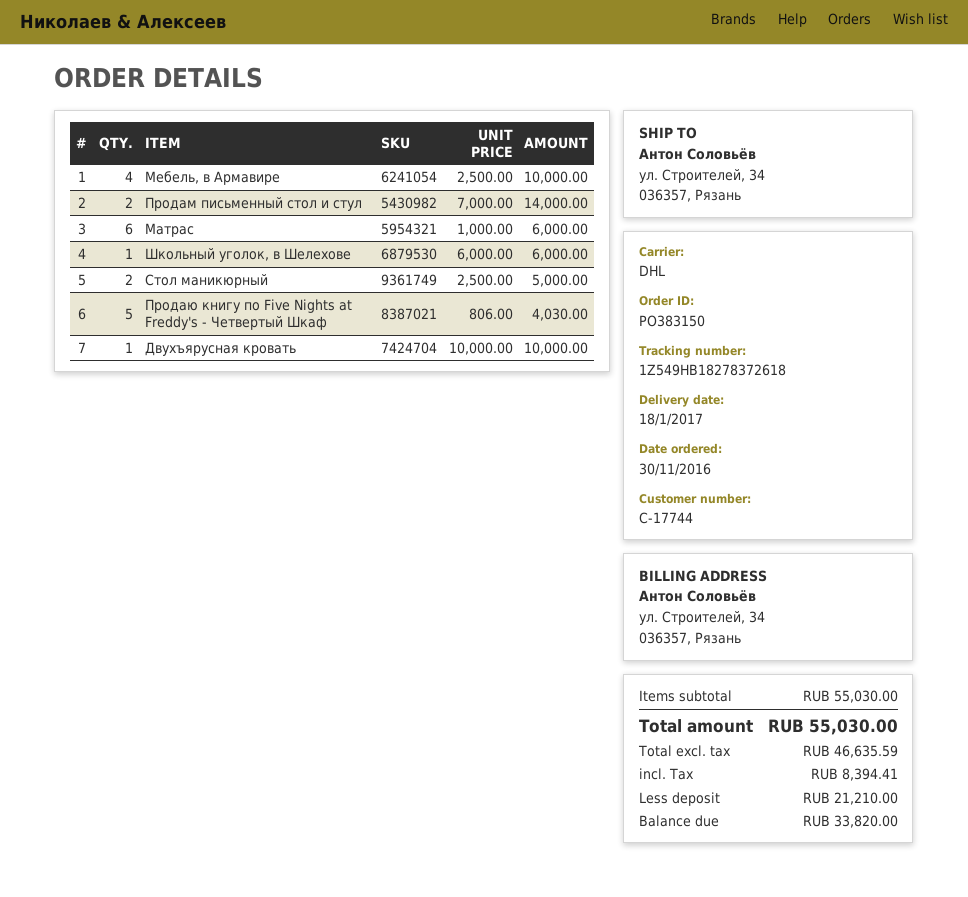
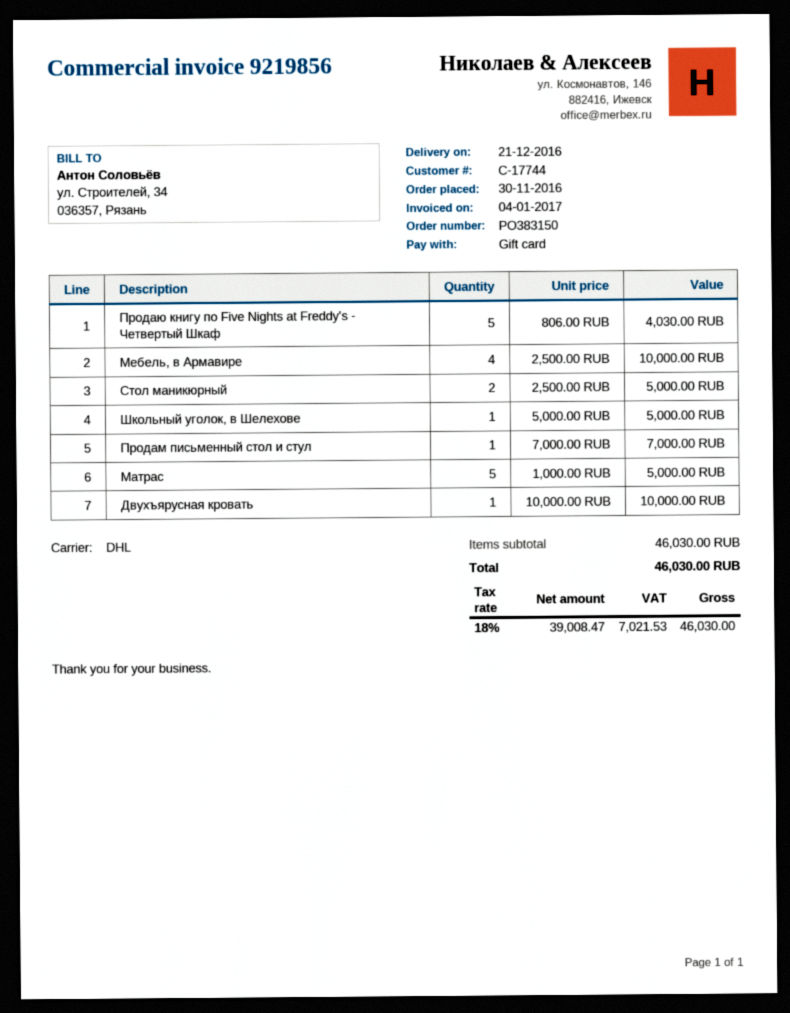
delivery date: 2017-01-18 -> 2016-12-21
Продам письменный стол и стул: 2 x 7000.00 = 14000.00 -> 1 x 7000.00 = 7000.00
Матрас: 6 x 1000.00 = 6000.00 -> 5 x 1000.00 = 5000.00
Школьный уголок, в Шелехове: 1 x 6000.00 = 6000.00 -> 1 x 5000.00 = 5000.00
subtotal: 55030.00 -> 46030.00
net: 46635.59 -> 39008.47
tax: 8394.41 -> 7021.53
total: 55030.00 -> 46030.00

